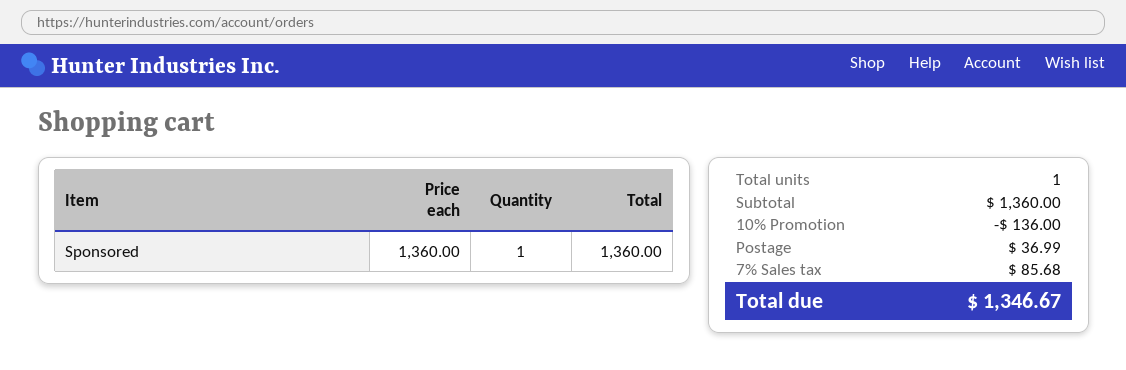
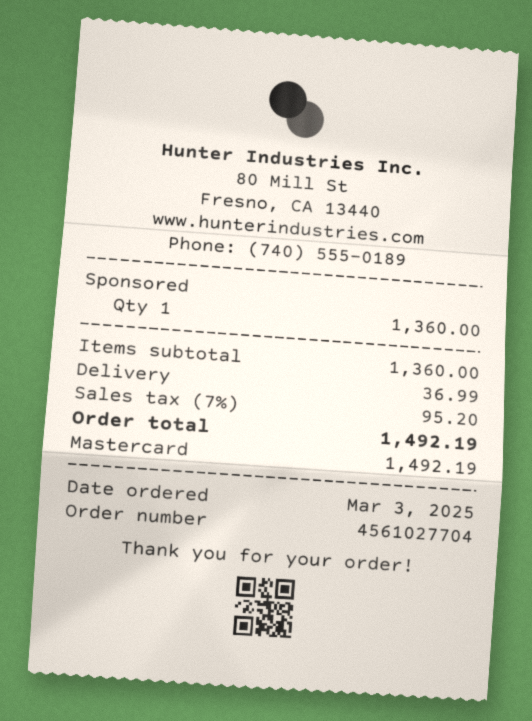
discount: 10% = 136.00 -> none
tax: 7% = 85.68 -> 7% = 95.20
total: 1346.67 -> 1492.19

